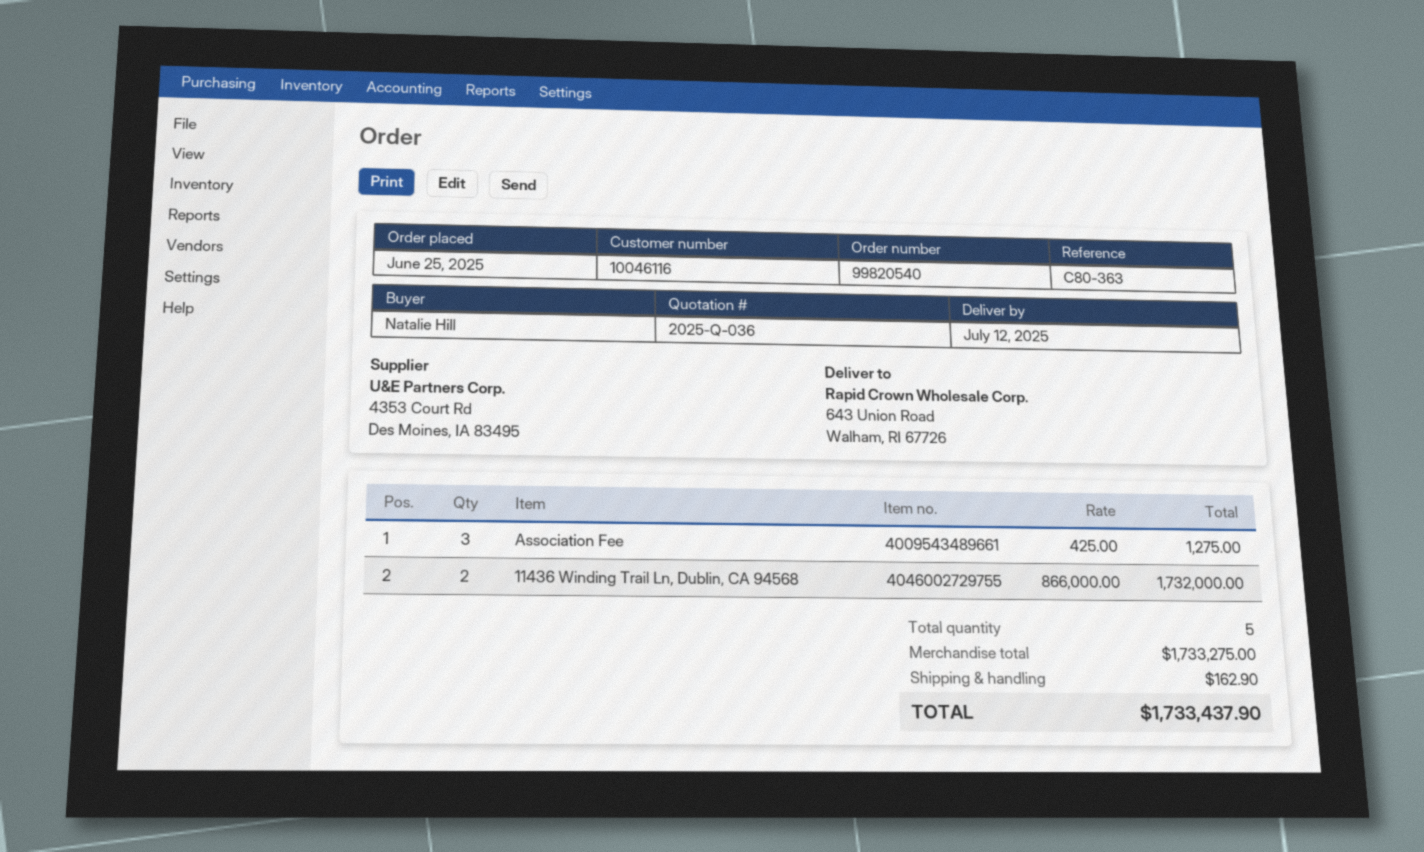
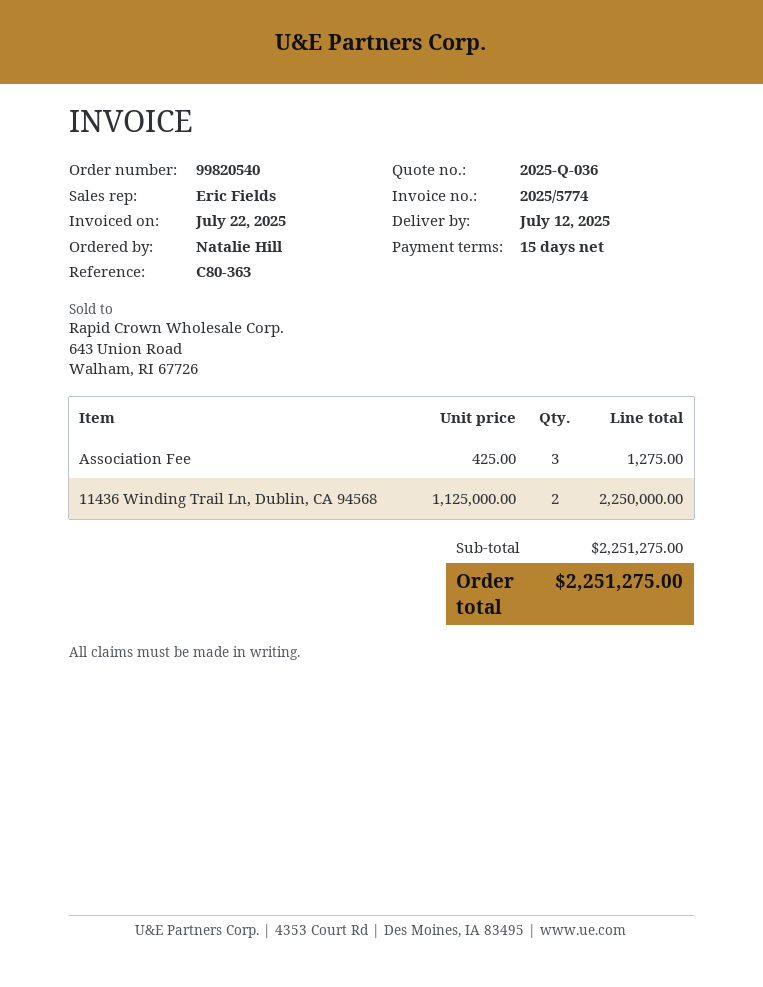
11436 Winding Trail Ln, Dublin, CA 94568: 2 x 866000.00 = 1732000.00 -> 2 x 1125000.00 = 2250000.00
subtotal: 1733275.00 -> 2251275.00
shipping: 162.90 -> none
total: 1733437.90 -> 2251275.00

